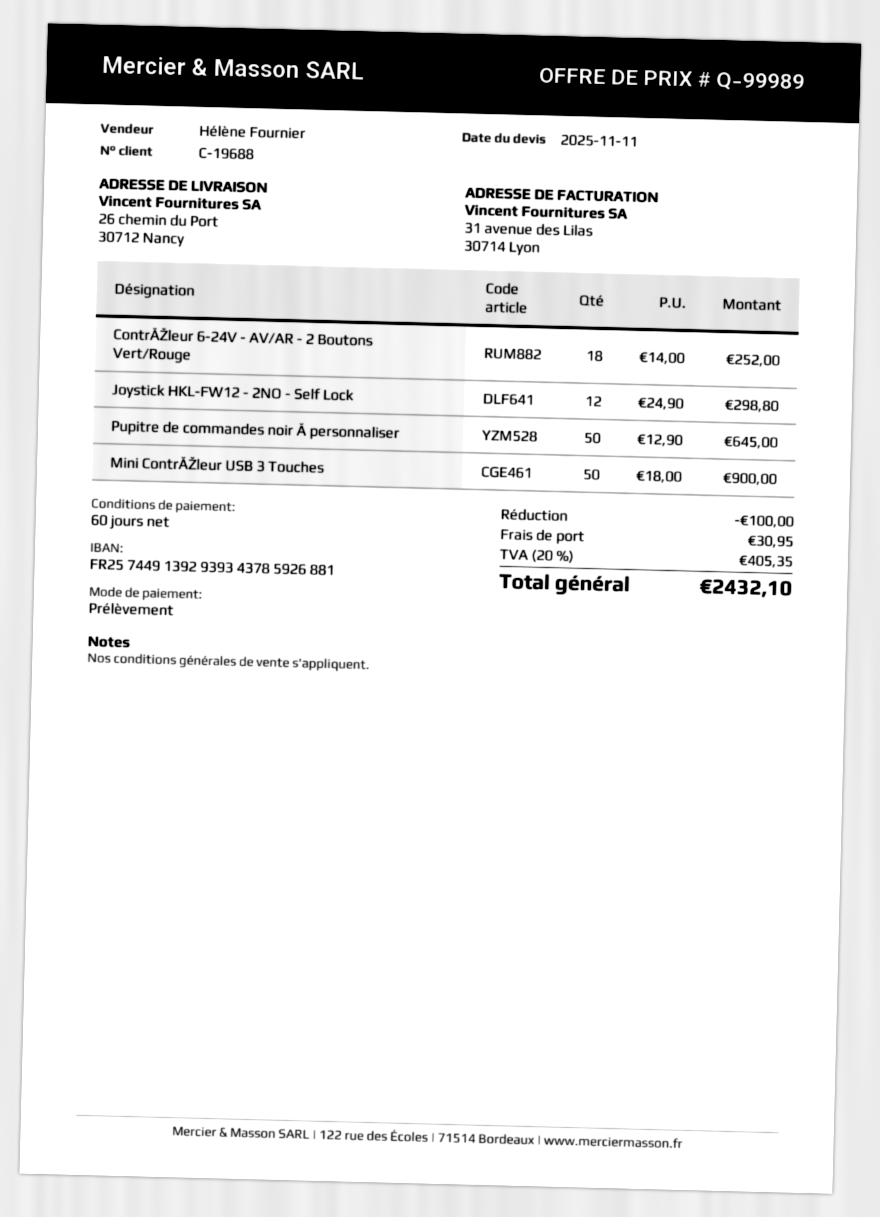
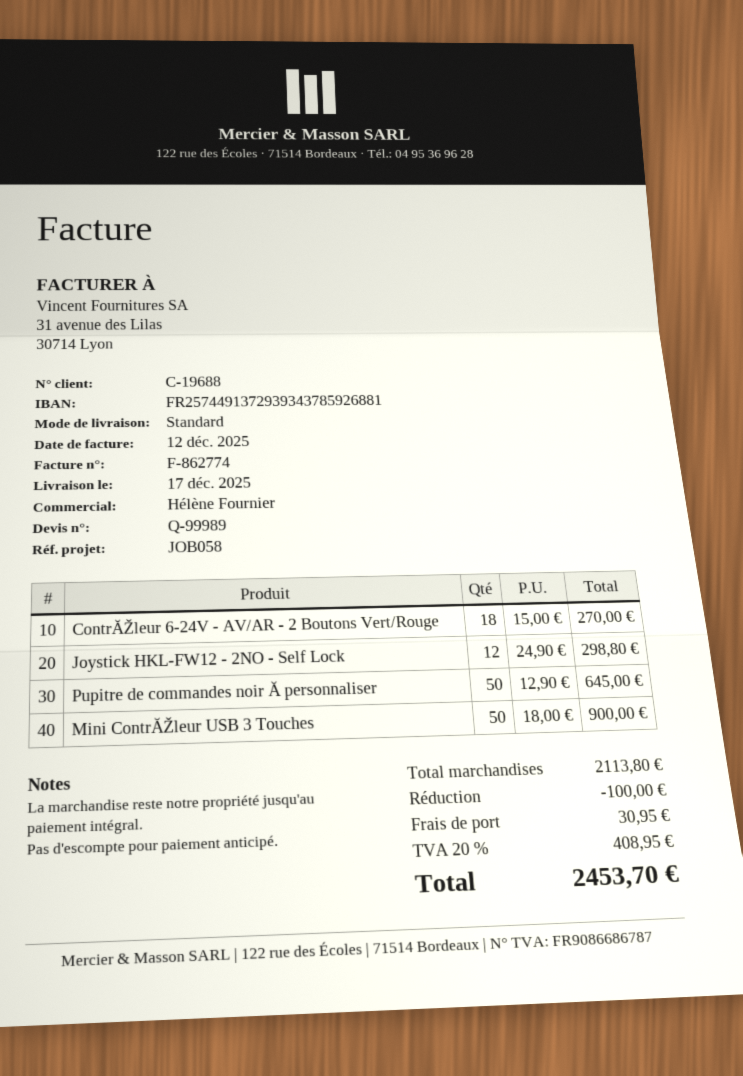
bank account: FR2574491392939343785926881 -> FR2574491372939343785926881
ContrĂŽleur 6-24V - AV/AR - 2 Boutons Vert/Rouge: 18 x 14.00 = 252.00 -> 18 x 15.00 = 270.00
tax: 20% = 405.35 -> 20% = 408.95
total: 2432.10 -> 2453.70

